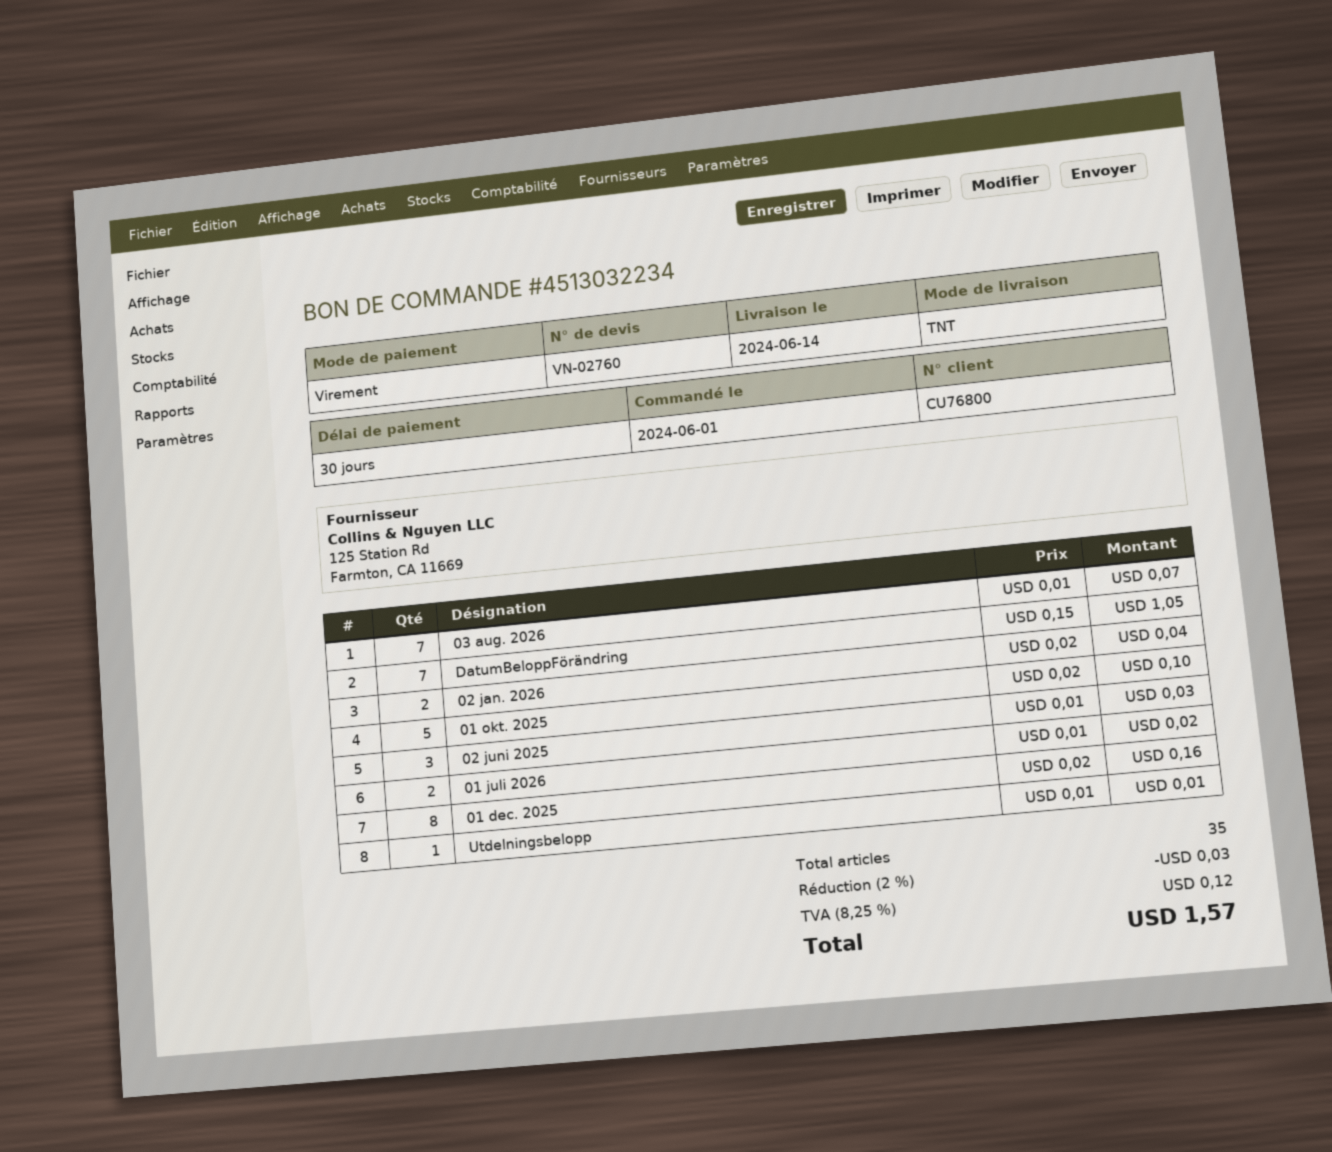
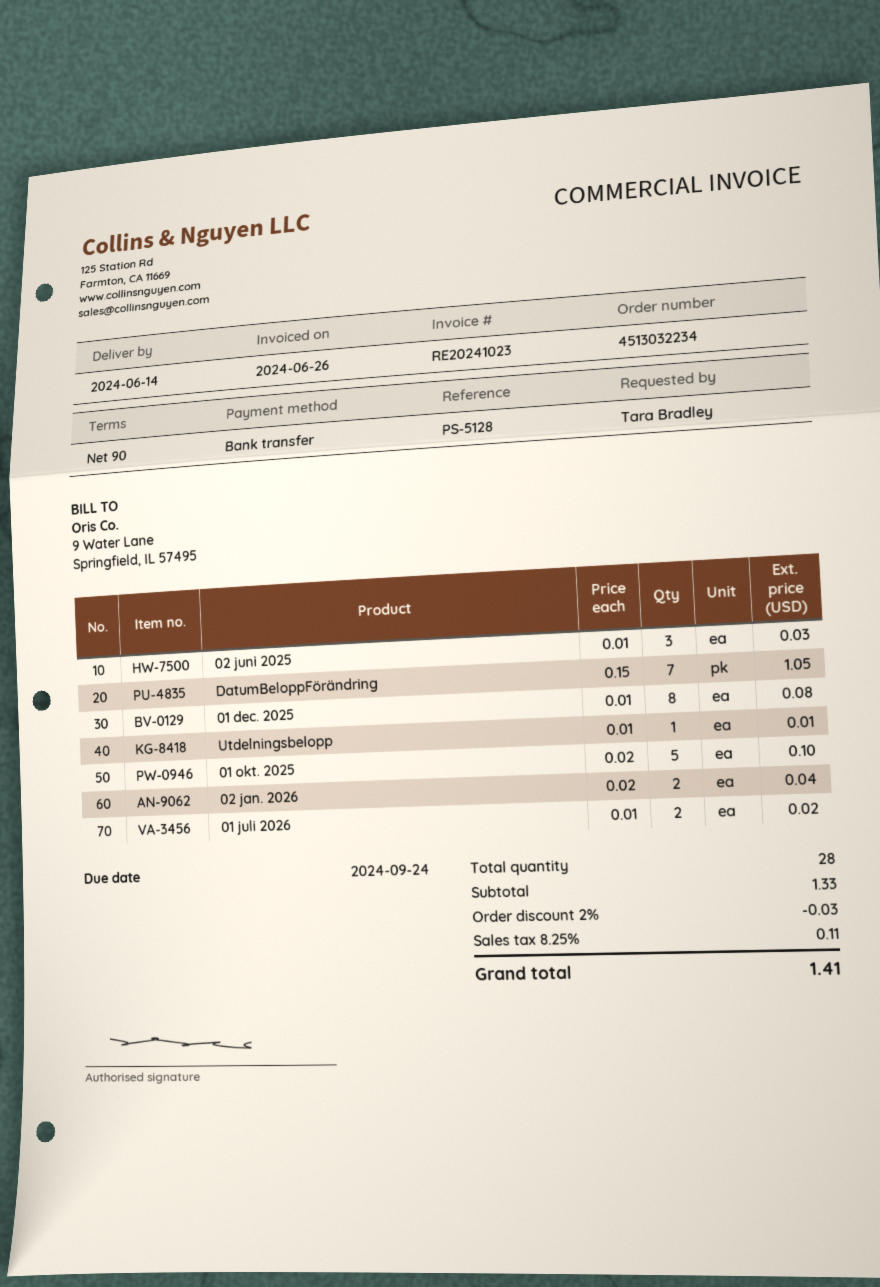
payment terms: 30 days -> 90 days
03 aug. 2026: 7 x 0.01 = 0.07 -> none
01 dec. 2025: 8 x 0.02 = 0.16 -> 8 x 0.01 = 0.08
total quantity: 35 -> 28
tax: 8.25% = 0.12 -> 8.25% = 0.11
total: 1.57 -> 1.41

